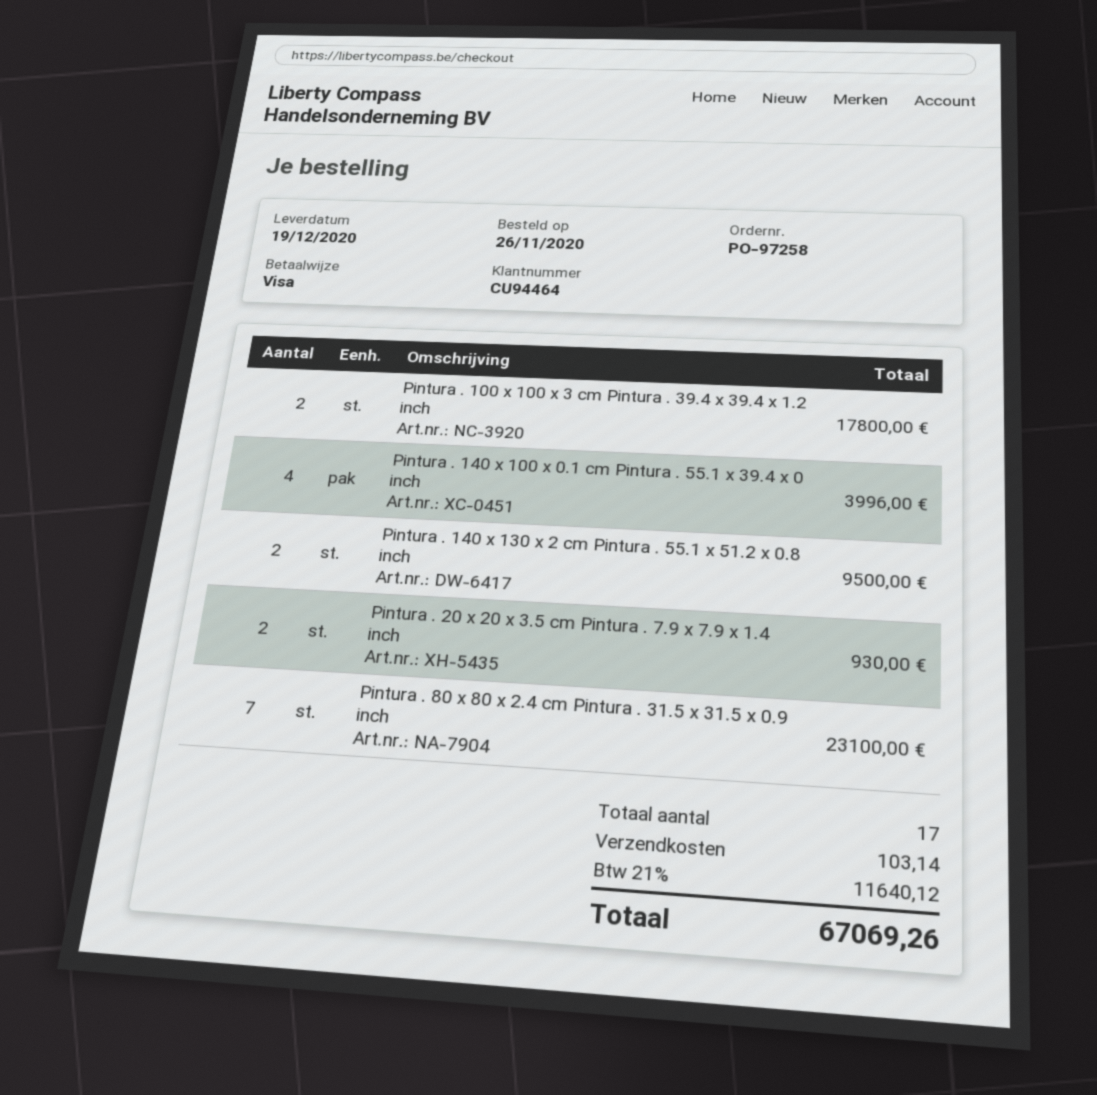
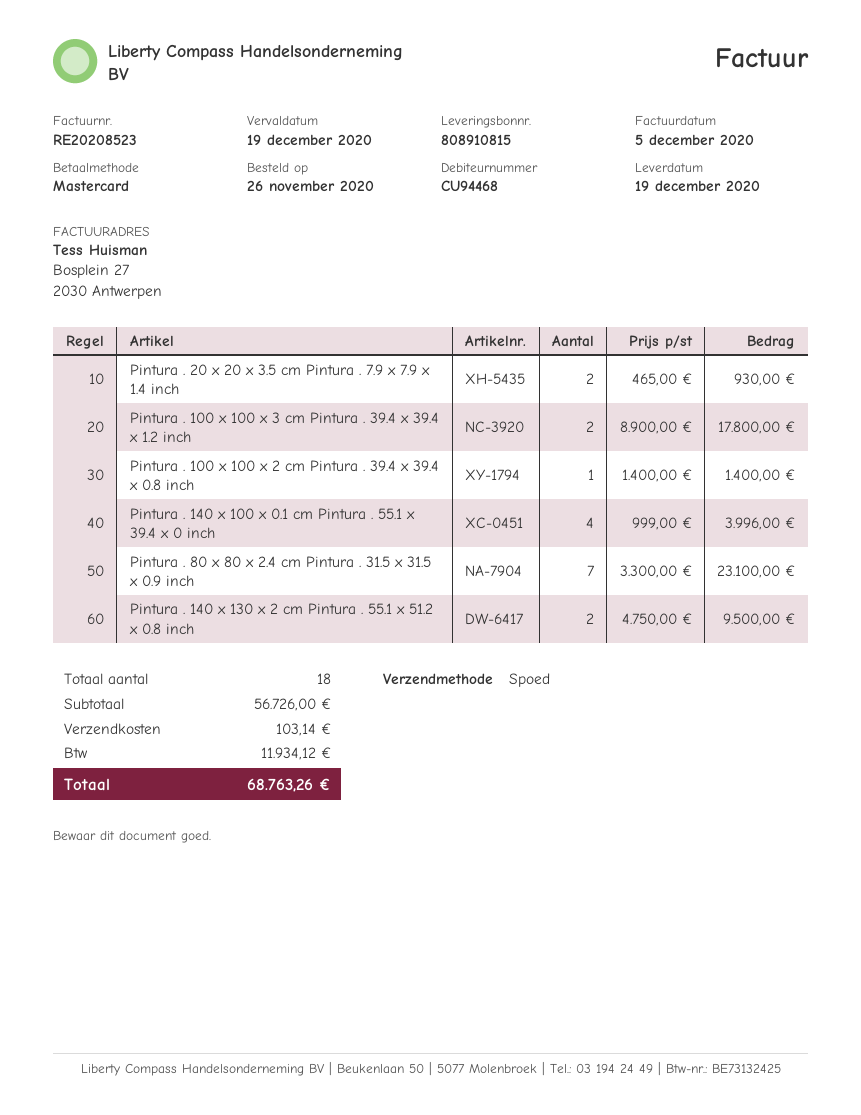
customer number: CU94464 -> CU94468
payment method: Visa -> Mastercard
Pintura . 100 x 100 x 2 cm Pintura . 39.4 x 39.4 x 0.8 inch: none -> 1 for 1400.00
total quantity: 17 -> 18
tax: 11640.12 -> 11934.12
total: 67069.26 -> 68763.26

